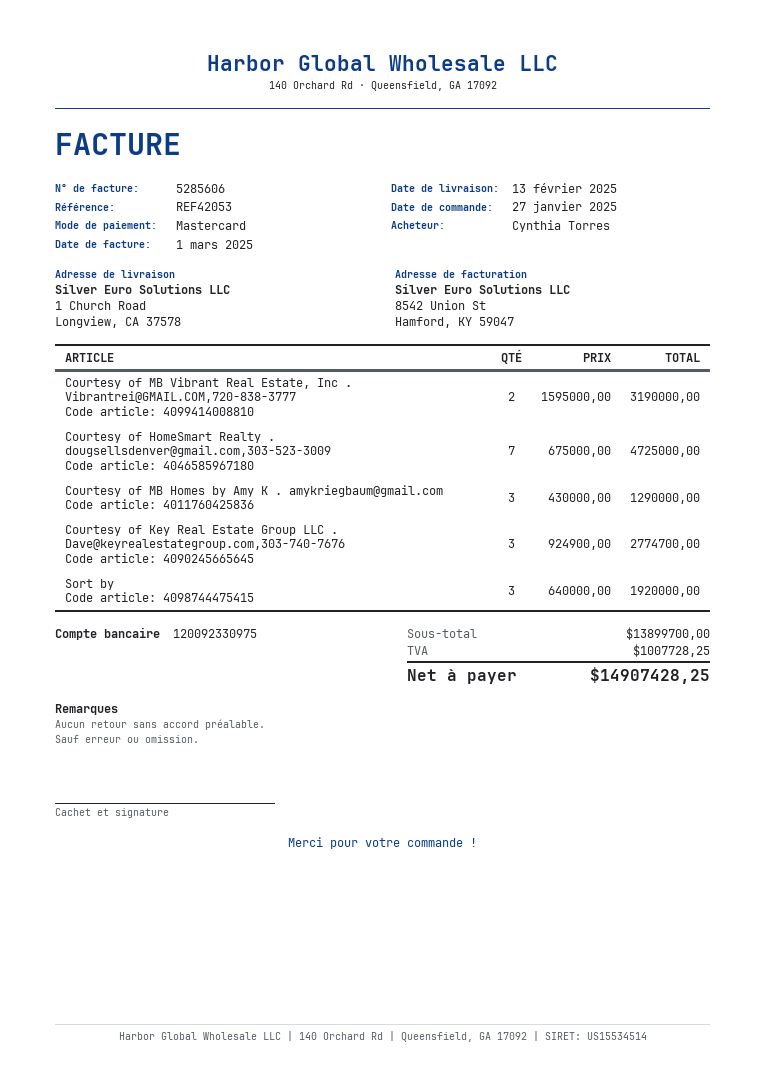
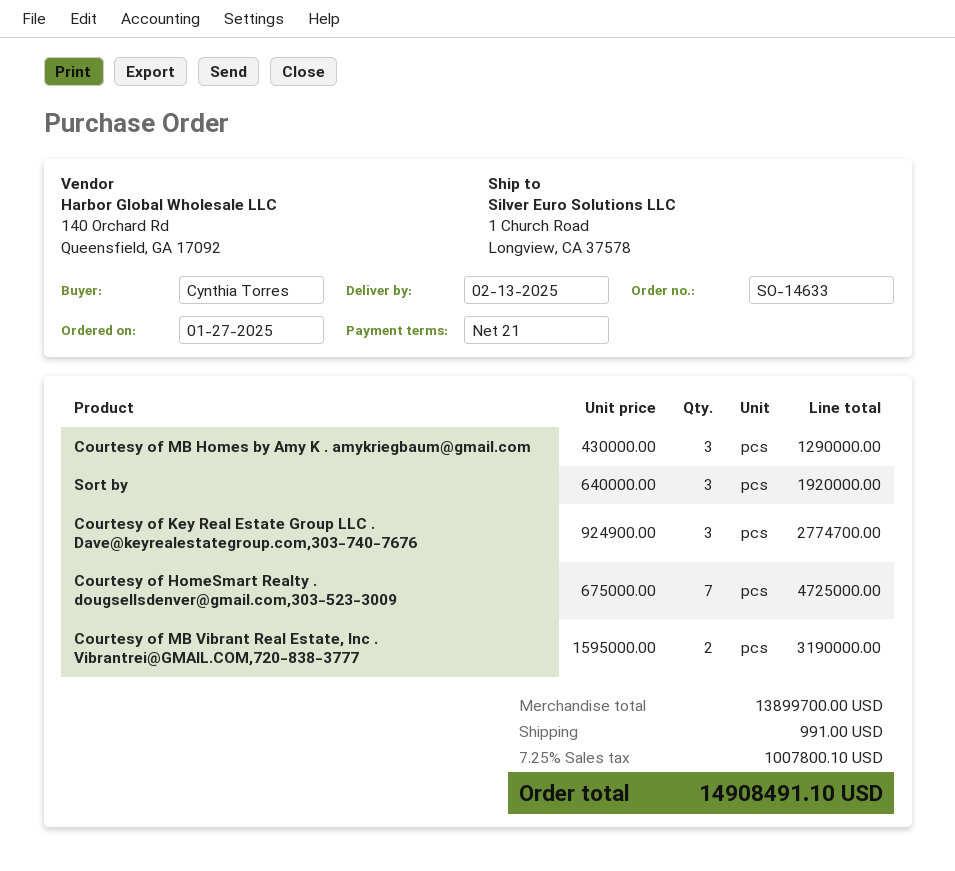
shipping: none -> 991.00
tax: 1007728.25 -> 1007800.10
total: 14907428.25 -> 14908491.10

